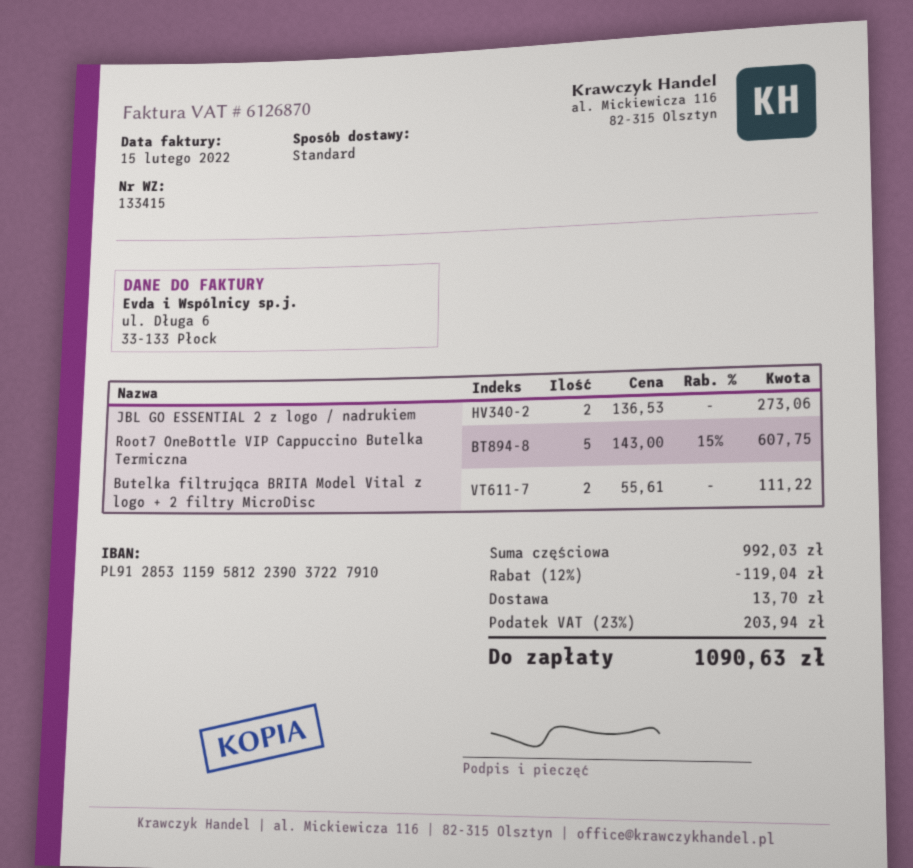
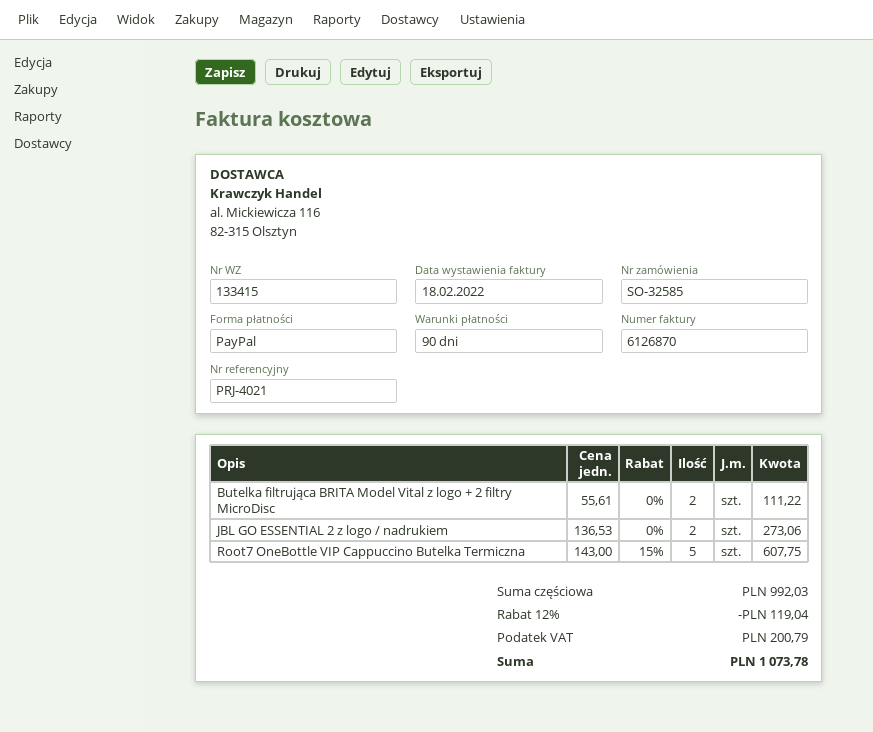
invoice date: 2022-02-15 -> 2022-02-18
shipping: 13.70 -> none
tax: 203.94 -> 200.79
total: 1090.63 -> 1073.78

